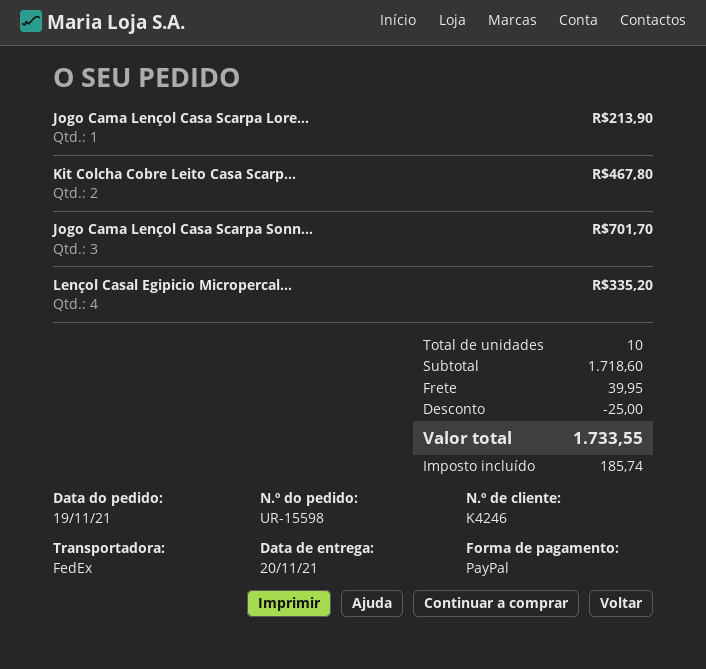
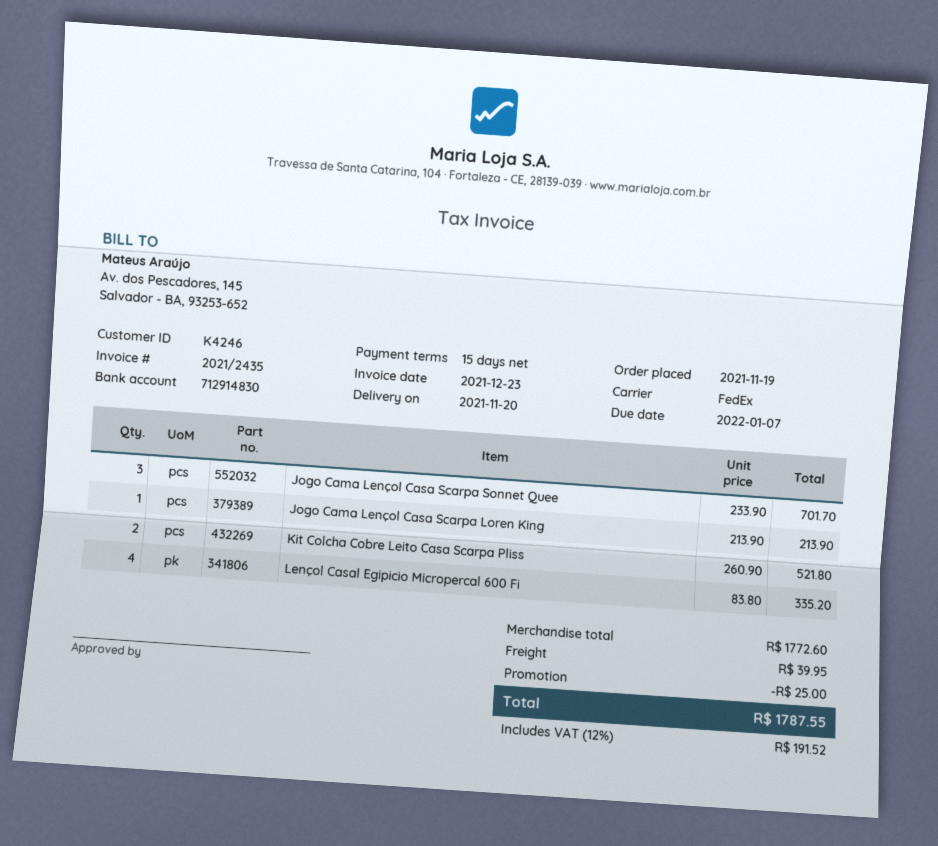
Kit Colcha Cobre Leito Casa Scarp...: 2 for 467.80 -> 2 for 521.80
subtotal: 1718.60 -> 1772.60
tax: 185.74 -> 191.52
total: 1733.55 -> 1787.55

